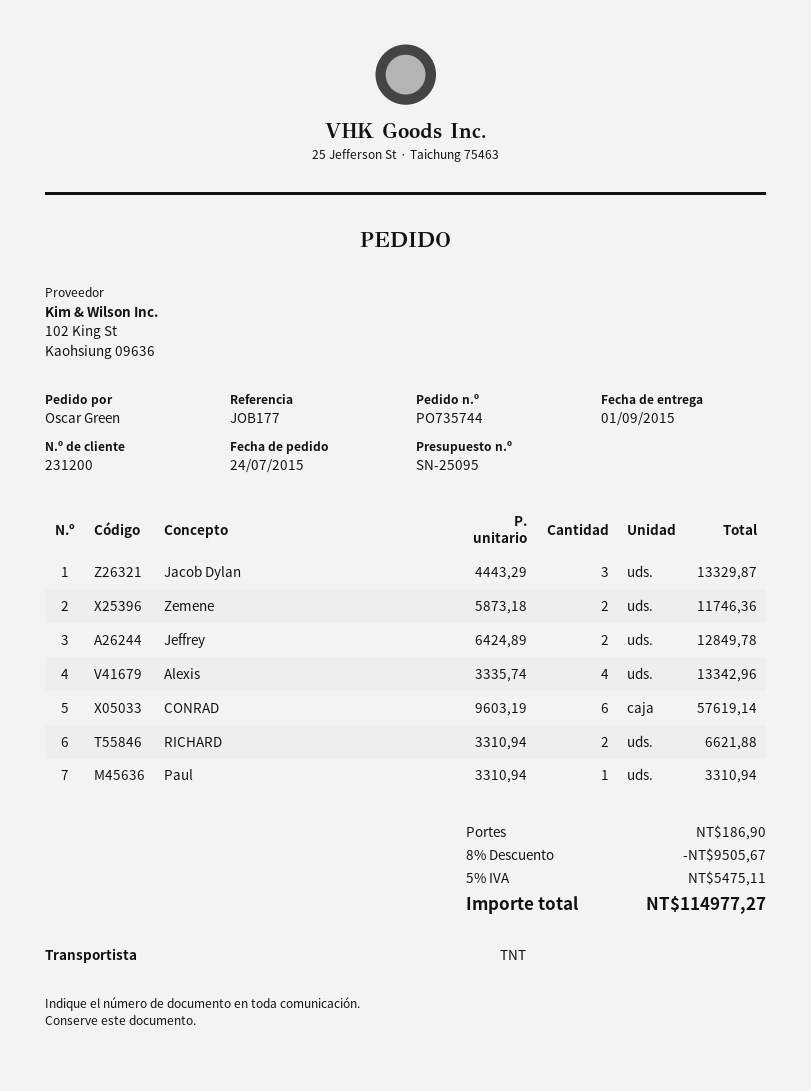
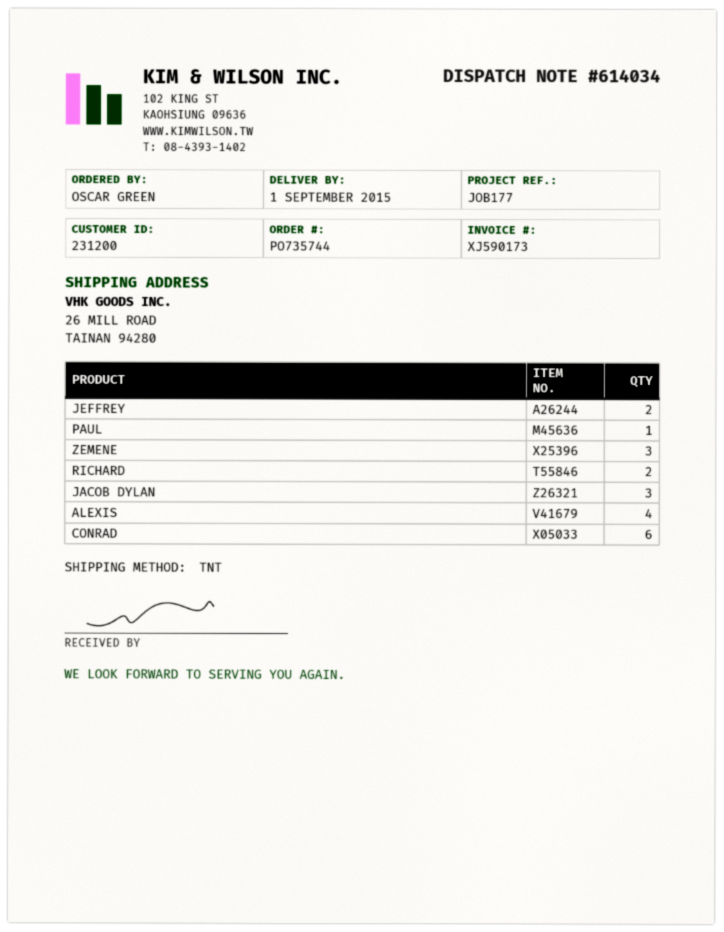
Zemene: 2 -> 3

